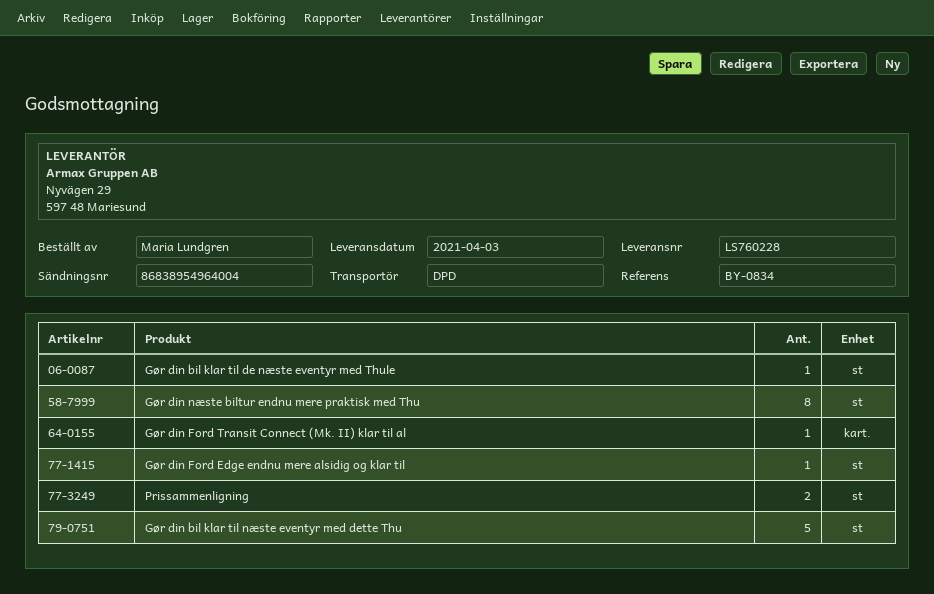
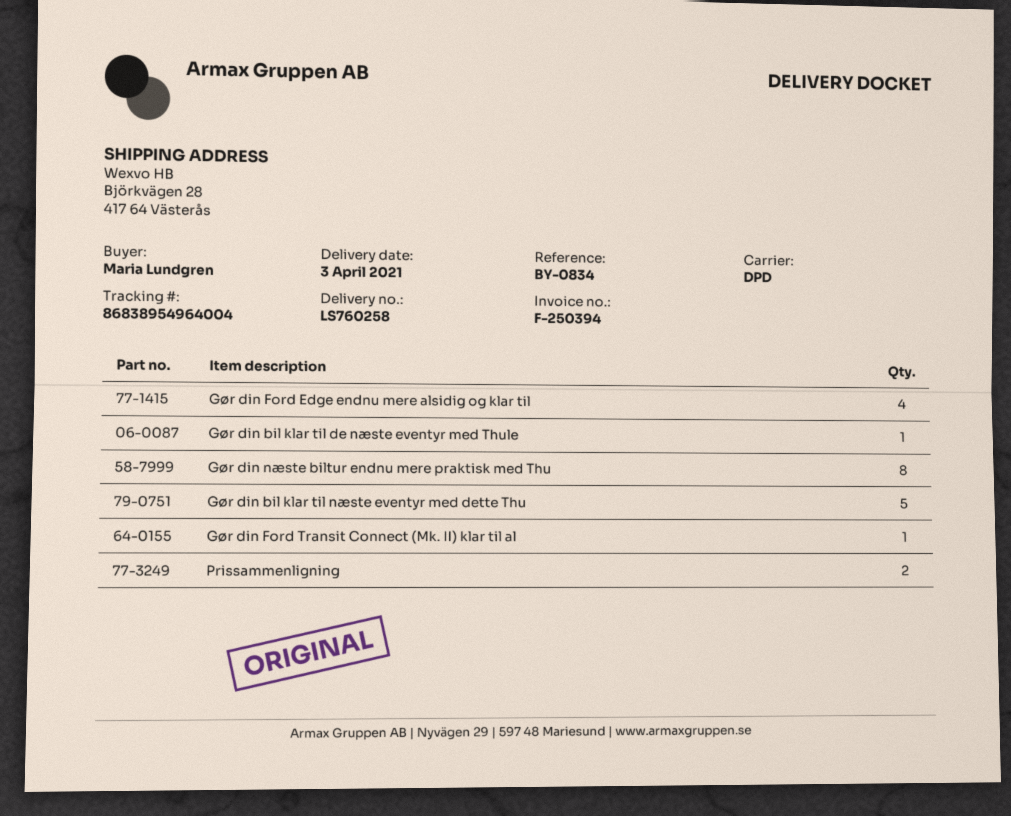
delivery note number: LS760228 -> LS760258
Gør din Ford Edge endnu mere alsidig og klar til: 1 -> 4

